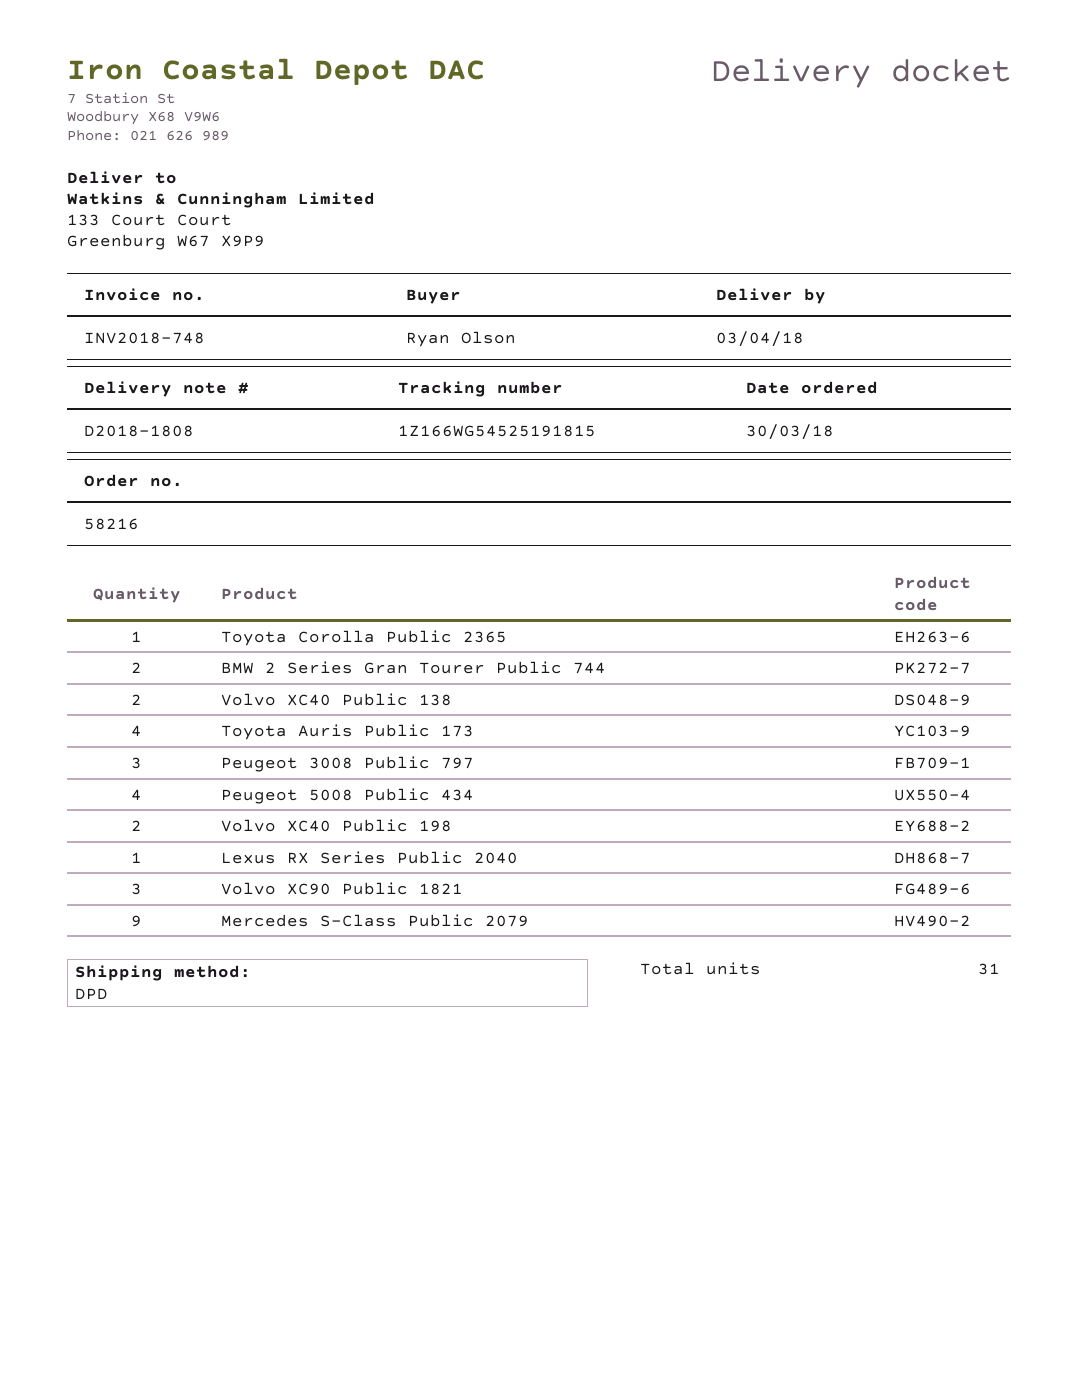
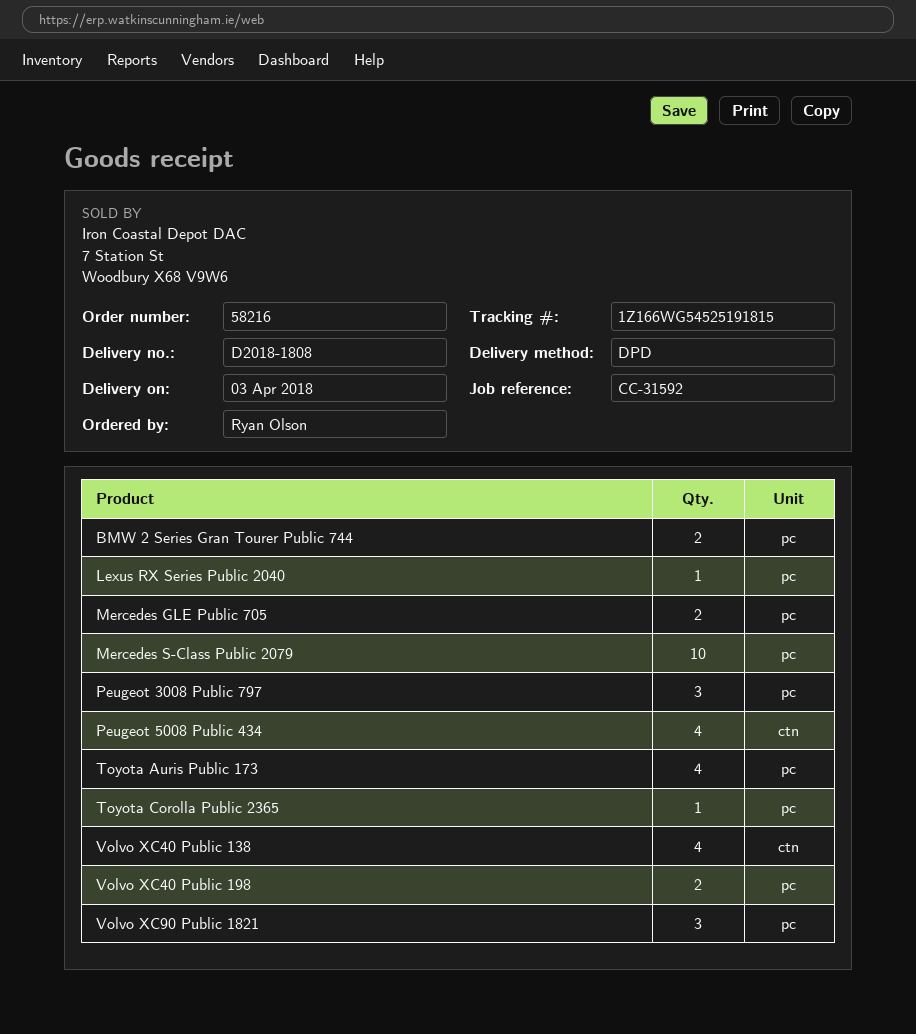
Volvo XC40 Public 138: 2 -> 4
Mercedes S-Class Public 2079: 9 -> 10
Mercedes GLE Public 705: none -> 2

